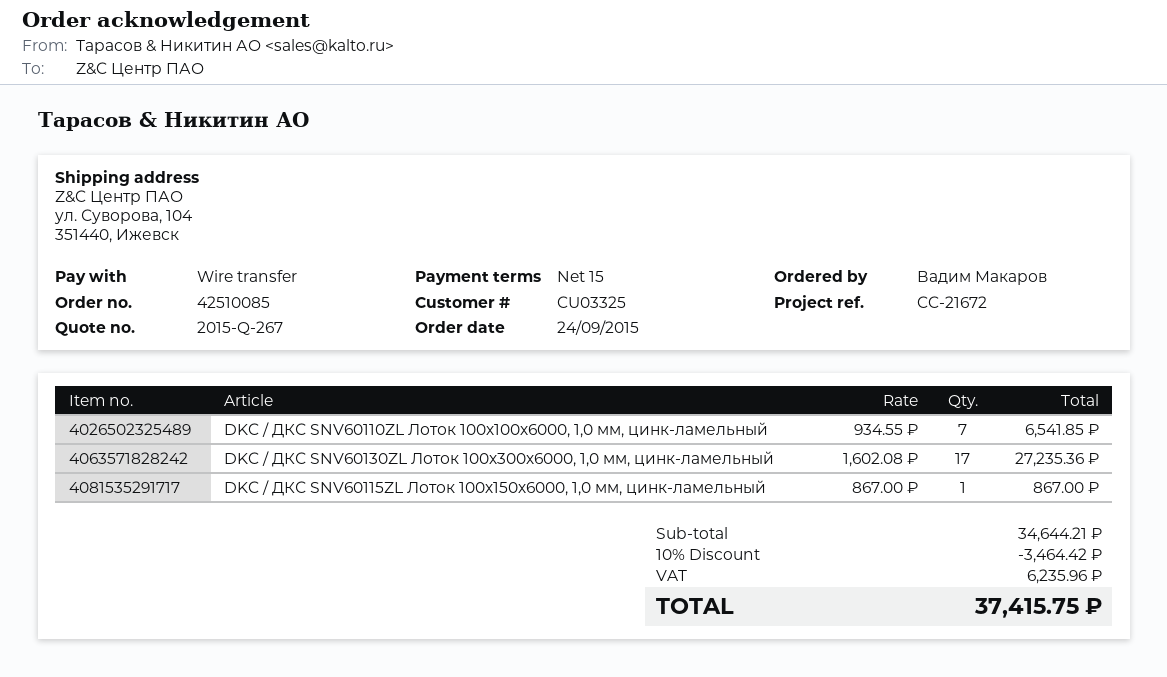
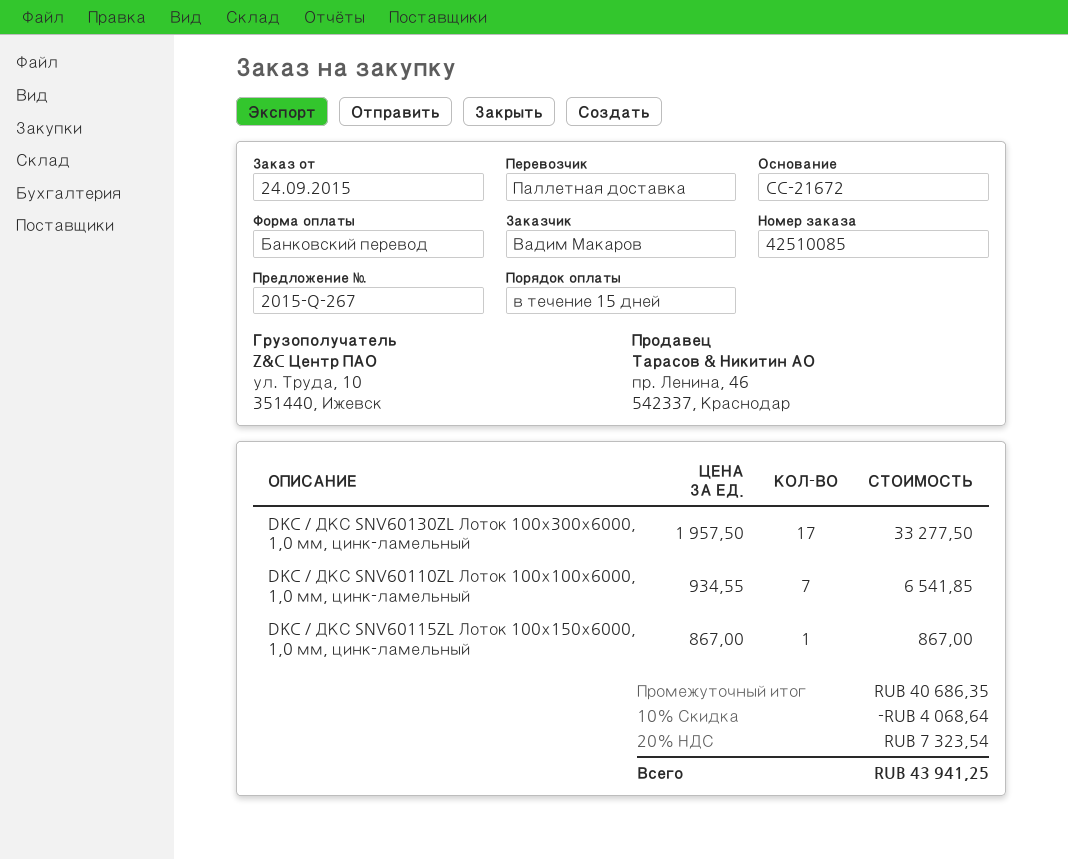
ship to: ул. Суворова, 104, 351440, Ижевск -> ул. Труда, 10, 351440, Ижевск
DKC / ДКС SNV60130ZL Лоток 100х300х6000, 1,0 мм, цинк-ламельный: 17 x 1602.08 = 27235.36 -> 17 x 1957.50 = 33277.50
subtotal: 34644.21 -> 40686.35
discount: 10% = 3464.42 -> 10% = 4068.64
tax: 6235.96 -> 7323.54
total: 37415.75 -> 43941.25

